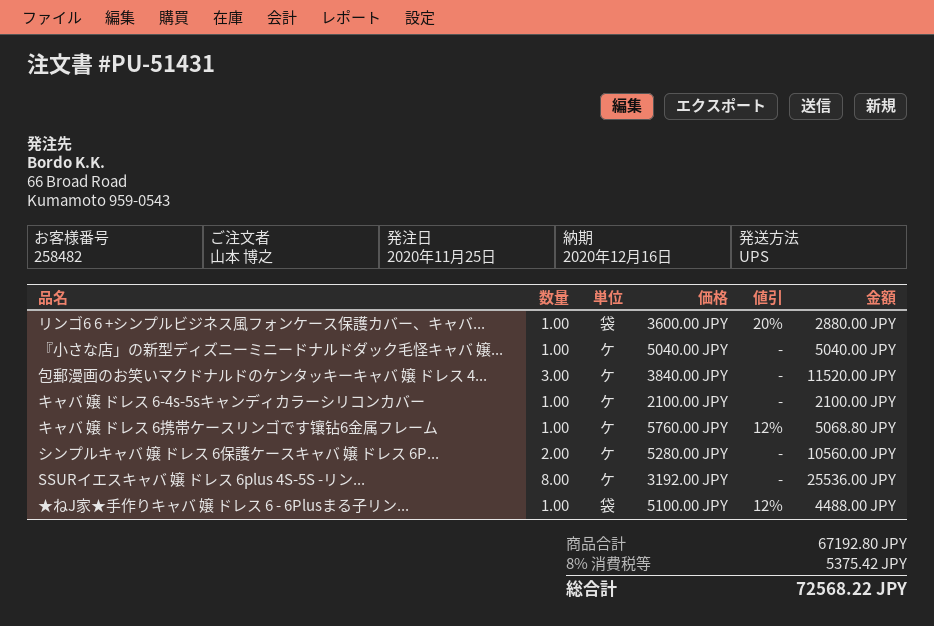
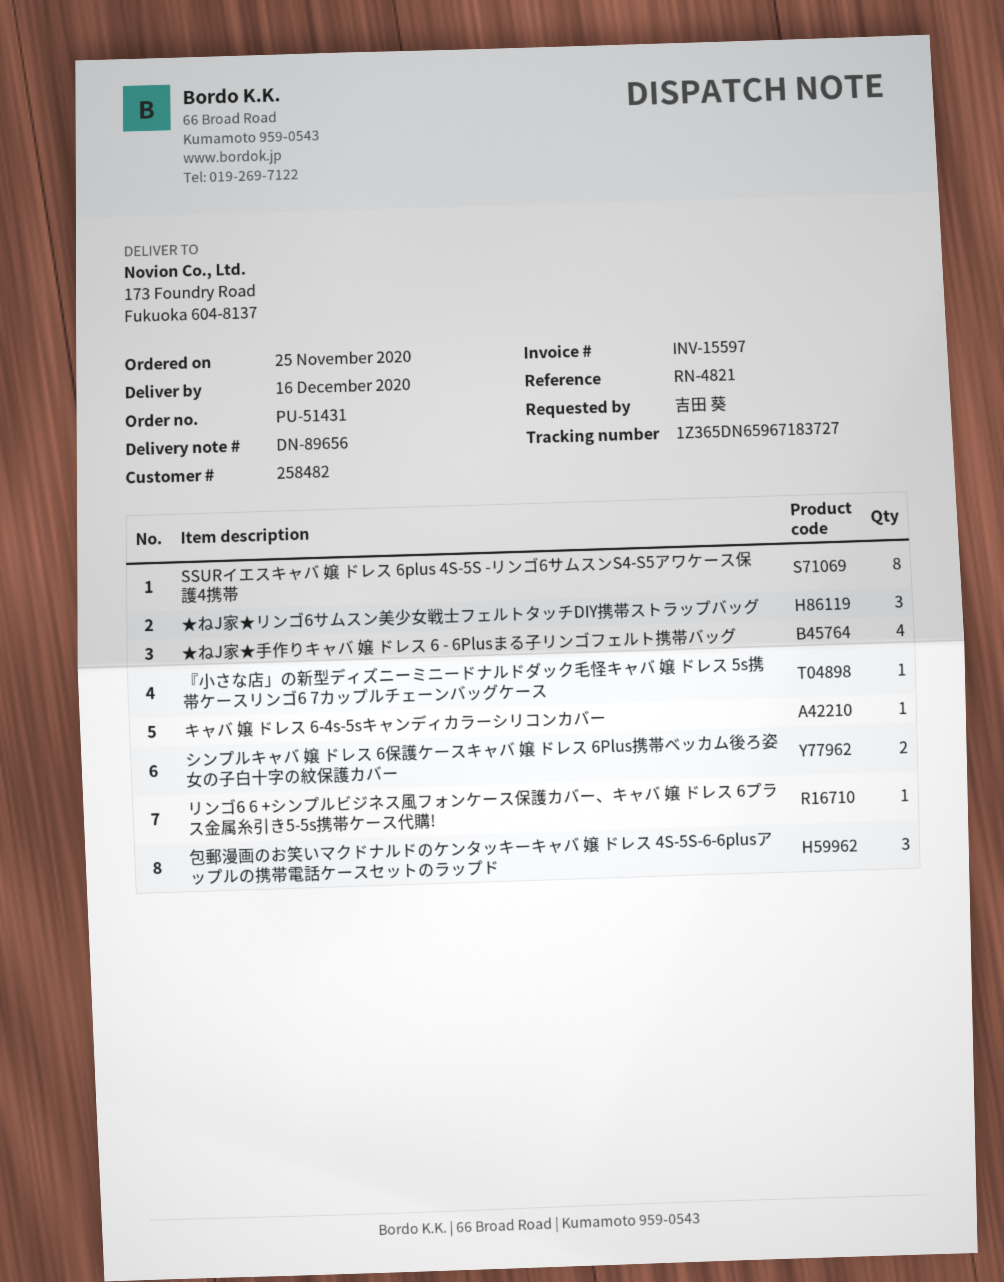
ordered by: 山本 博之 -> 吉田 葵
キャバ 嬢 ドレス 6携帯ケースリンゴです镶钻6金属フレーム: 1 -> none
★ねJ家★手作りキャバ 嬢 ドレス 6 - 6Plusまる子リン...: 1 -> 4
★ねJ家★リンゴ6サムスン美少女戦士フェルトタッチDIY携帯ストラップバッグ: none -> 3

